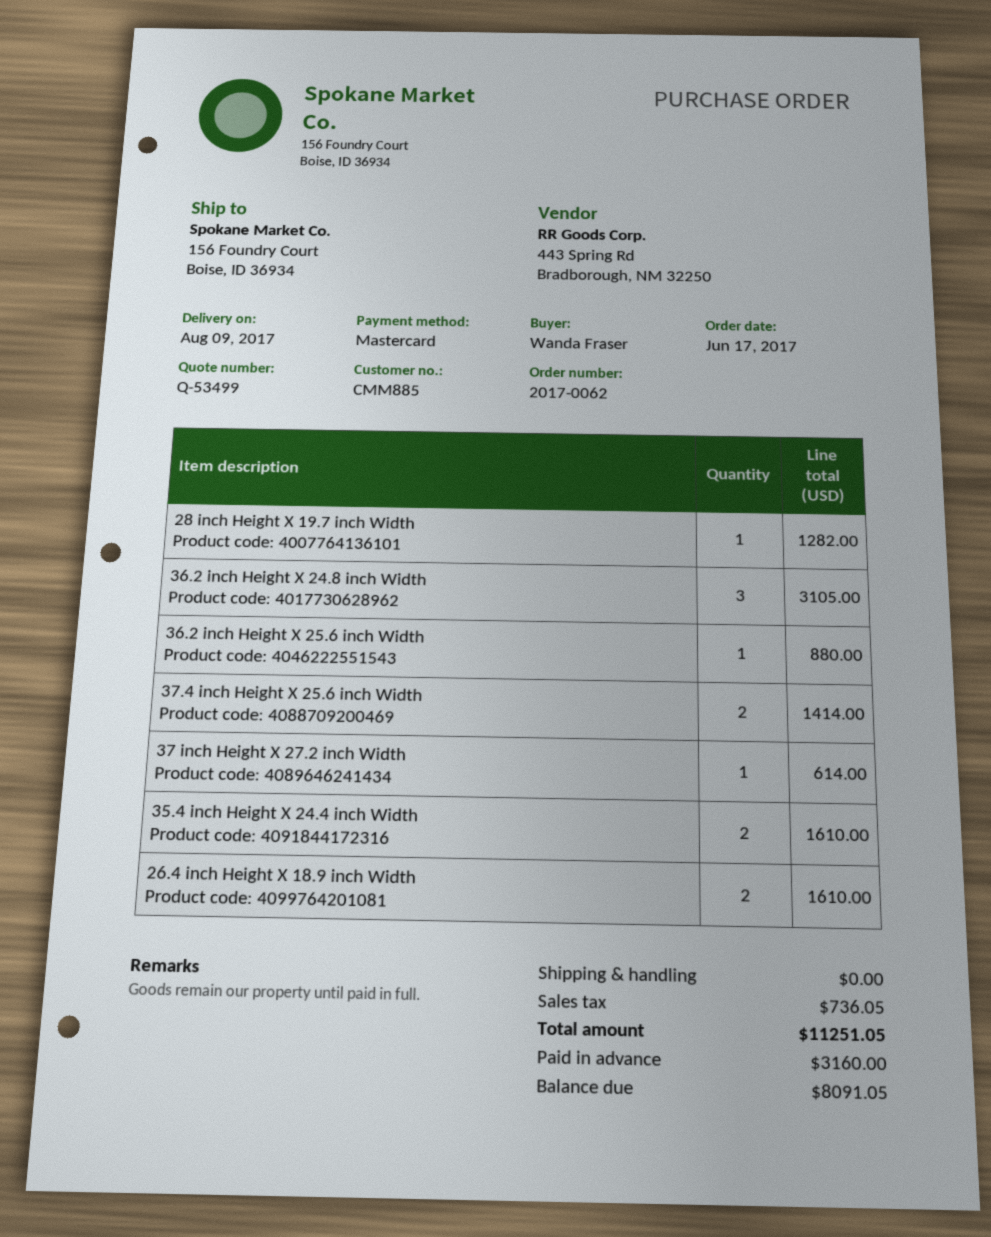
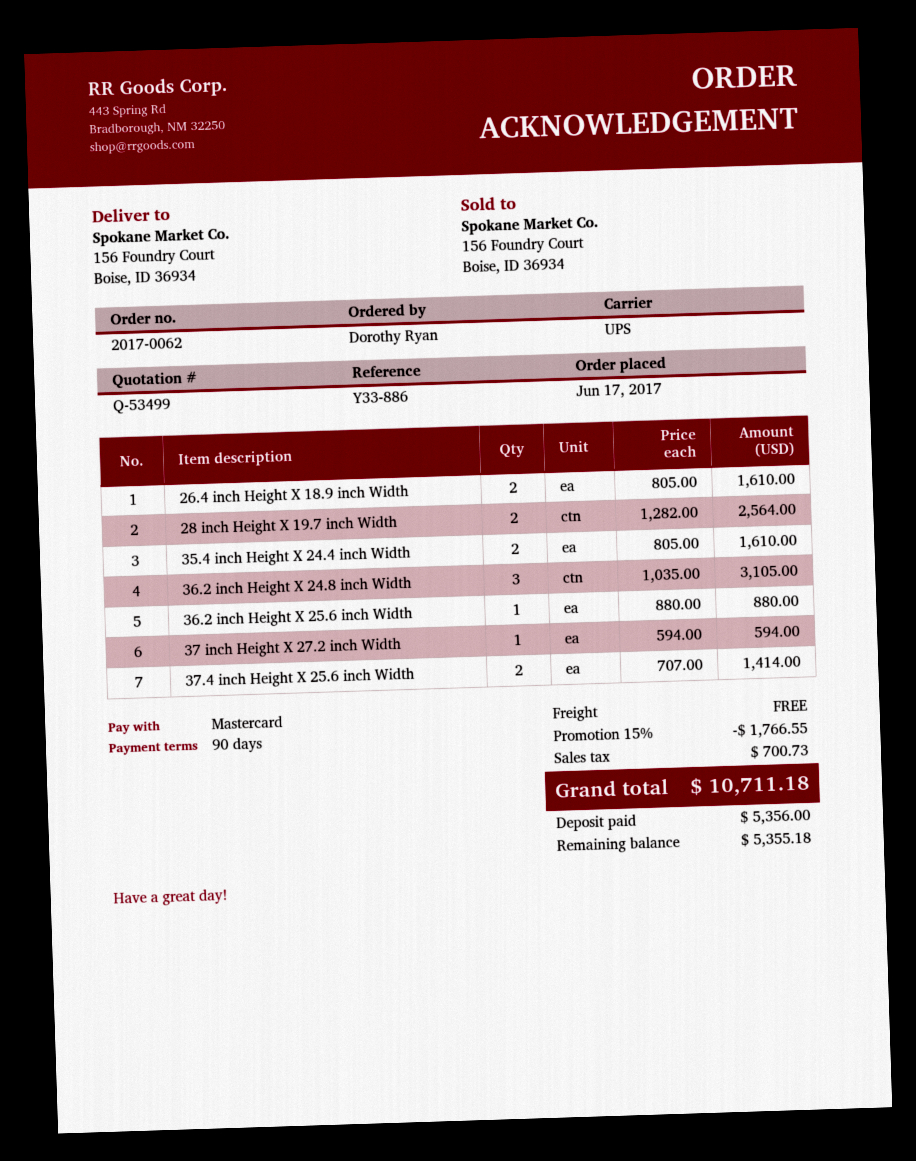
ordered by: Wanda Fraser -> Dorothy Ryan
28 inch Height X 19.7 inch Width: 1 for 1282.00 -> 2 for 2564.00
37 inch Height X 27.2 inch Width: 1 for 614.00 -> 1 for 594.00
discount: none -> 15% = 1766.55
tax: 736.05 -> 700.73
total: 11251.05 -> 10711.18
deposit: 3160.00 -> 5356.00
balance: 8091.05 -> 5355.18

